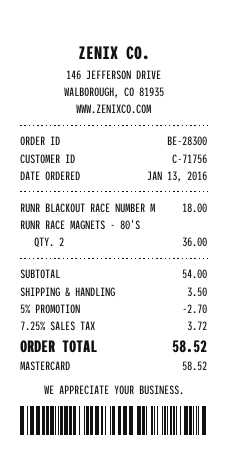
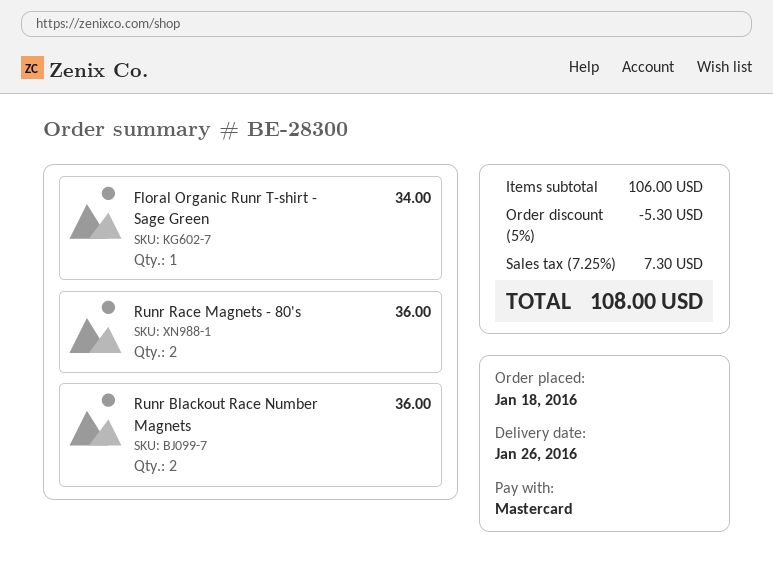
order date: 2016-01-13 -> 2016-01-18
RUNR BLACKOUT RACE NUMBER M: 1 for 18.00 -> 2 for 36.00
Floral Organic Runr T-shirt - Sage Green: none -> 1 for 34.00
subtotal: 54.00 -> 106.00
discount: 5% = 2.70 -> 5% = 5.30
shipping: 3.50 -> none
tax: 7.25% = 3.72 -> 7.25% = 7.30
total: 58.52 -> 108.00

